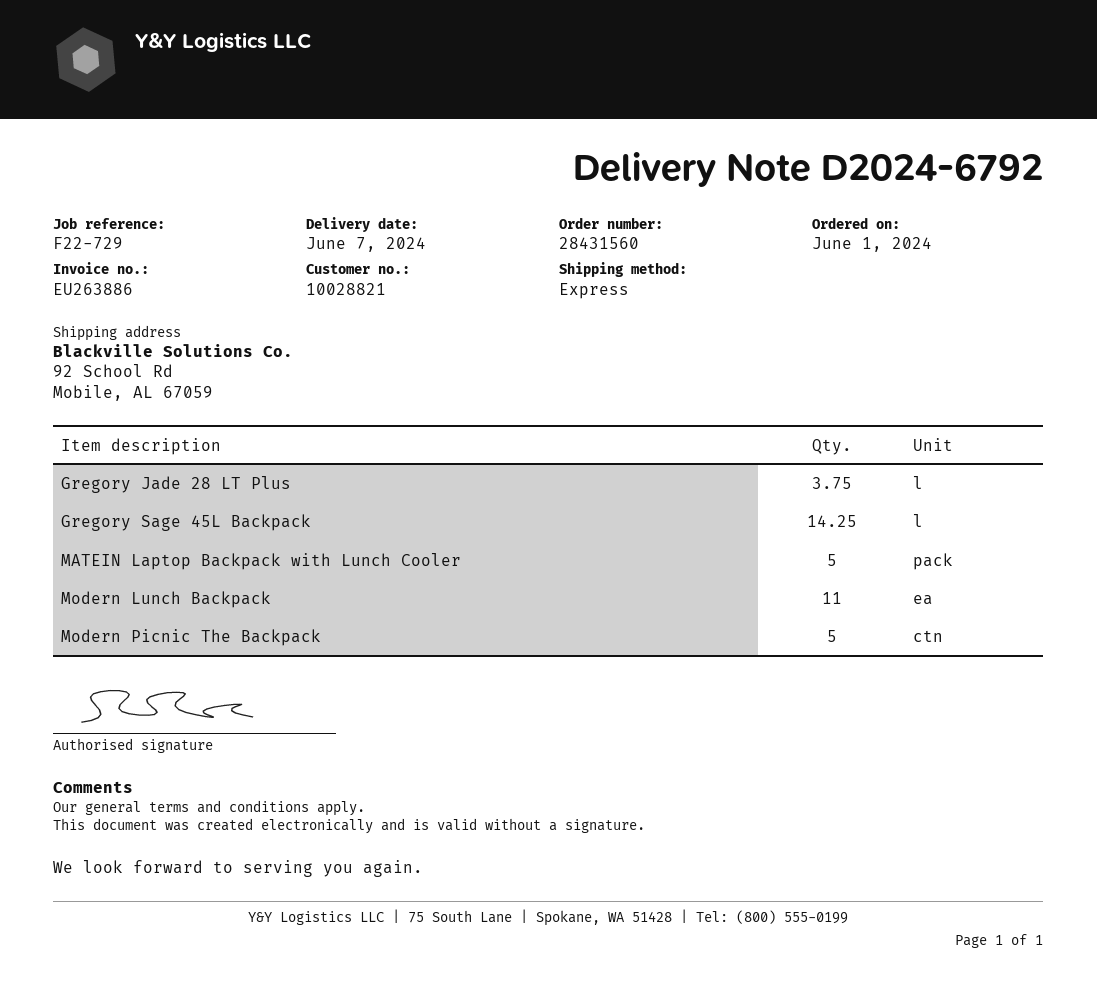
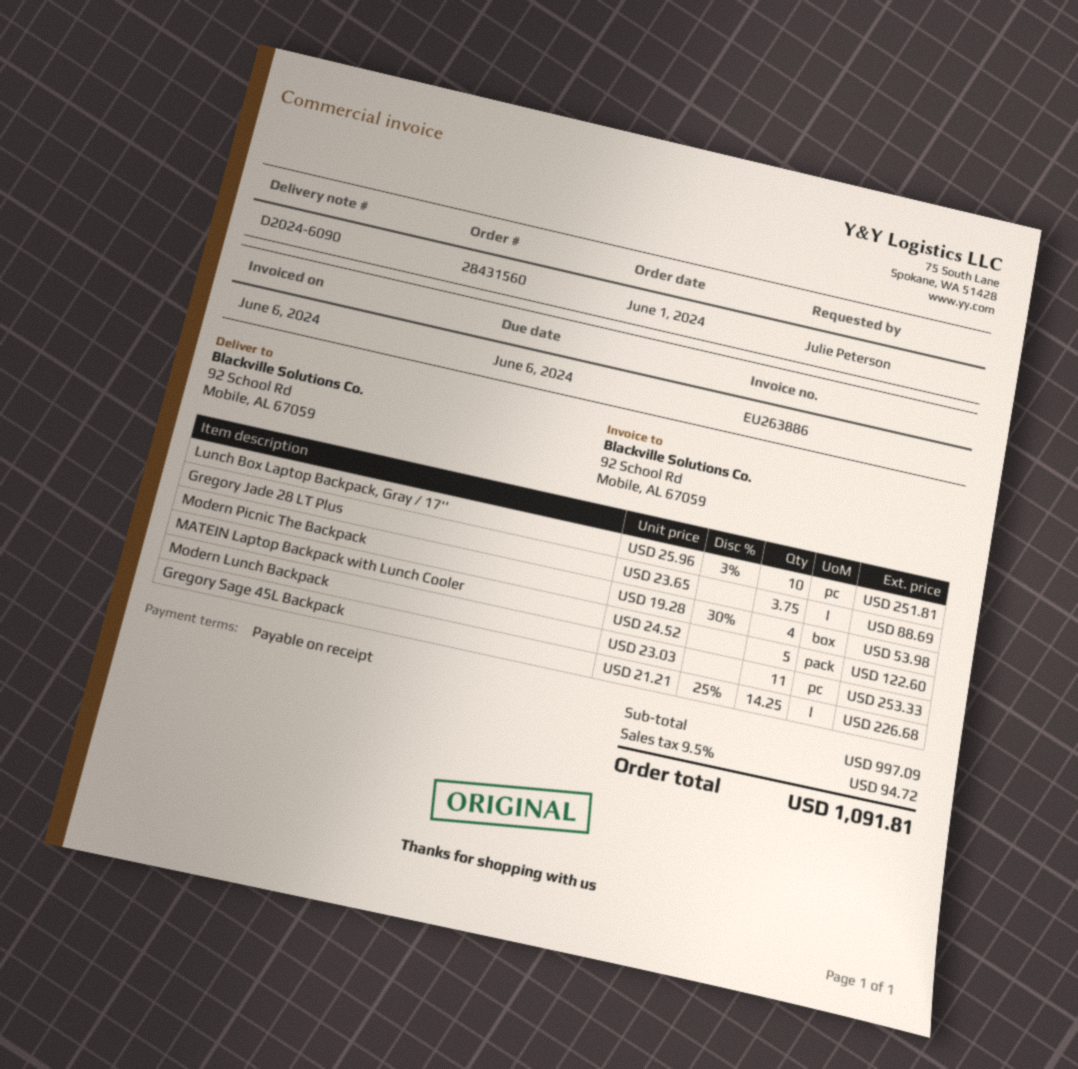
delivery note number: D2024-6792 -> D2024-6090
Modern Picnic The Backpack: 5 -> 4
Lunch Box Laptop Backpack, Gray / 17'': none -> 10

